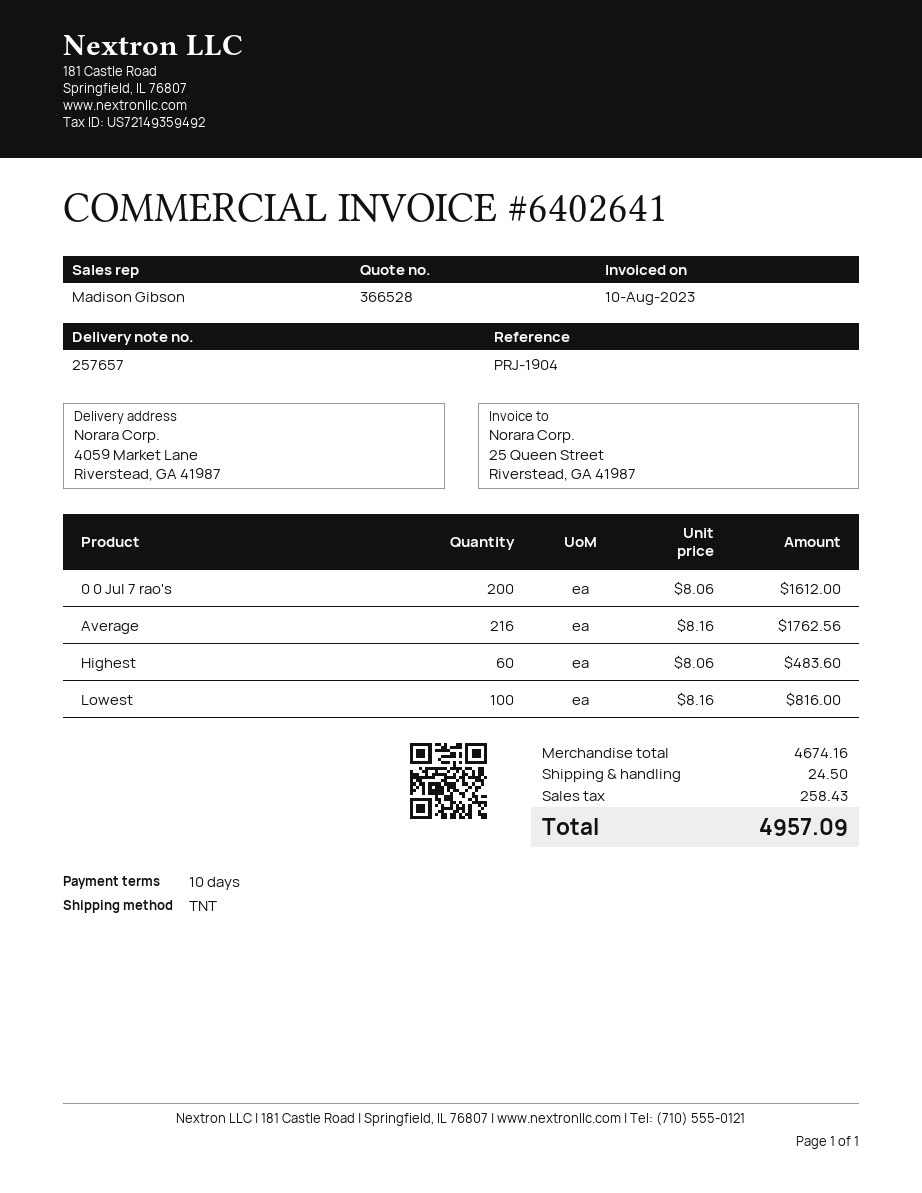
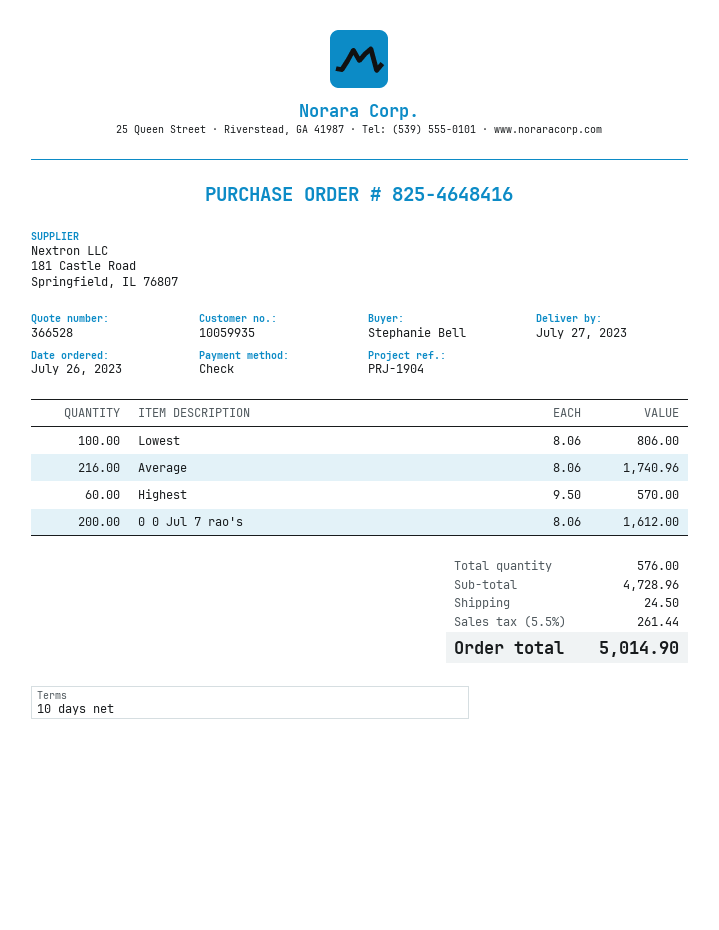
Average: 216 x 8.16 = 1762.56 -> 216 x 8.06 = 1740.96
Highest: 60 x 8.06 = 483.60 -> 60 x 9.50 = 570.00
Lowest: 100 x 8.16 = 816.00 -> 100 x 8.06 = 806.00
subtotal: 4674.16 -> 4728.96
tax: 258.43 -> 261.44
total: 4957.09 -> 5014.90

